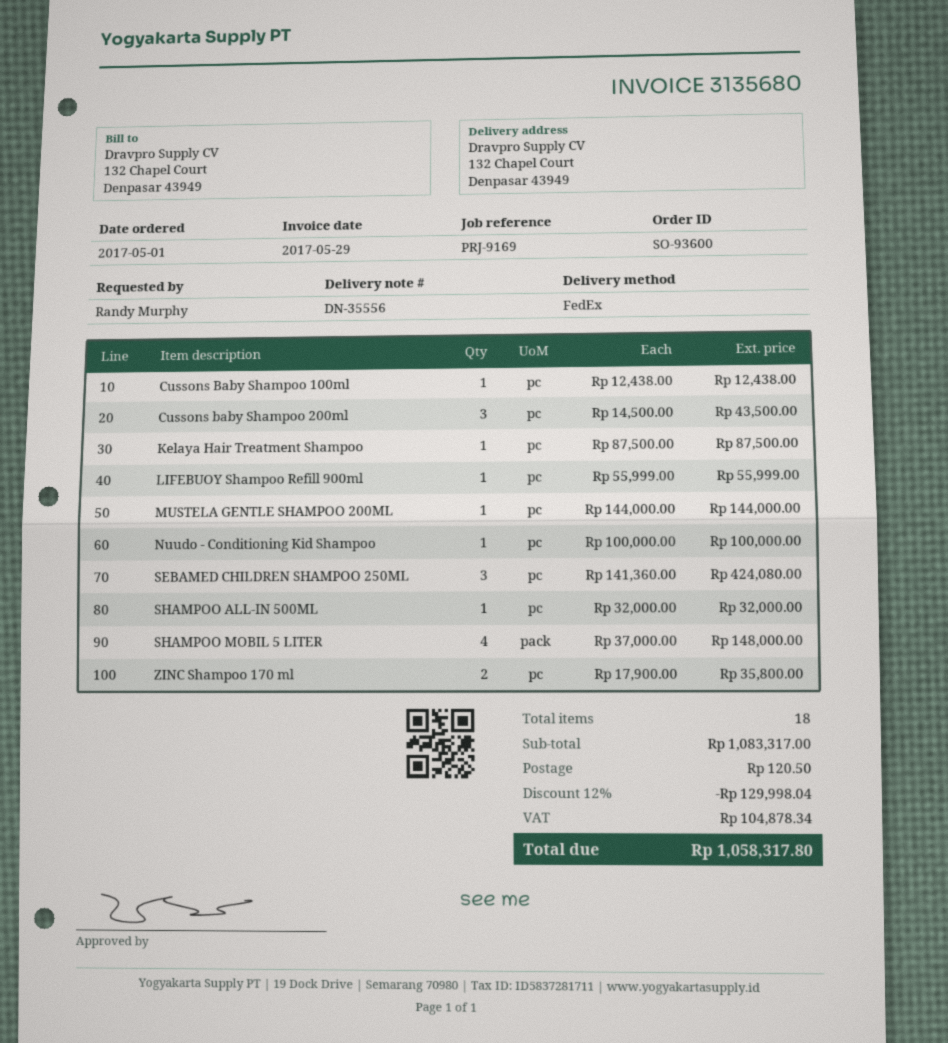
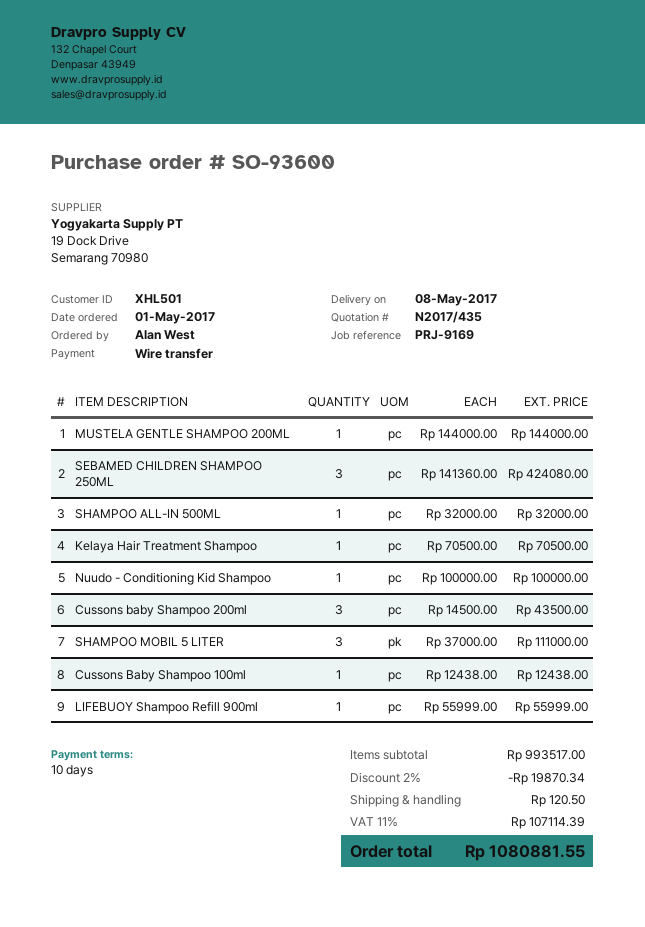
ordered by: Randy Murphy -> Alan West
Kelaya Hair Treatment Shampoo: 1 x 87500.00 = 87500.00 -> 1 x 70500.00 = 70500.00
SHAMPOO MOBIL 5 LITER: 4 x 37000.00 = 148000.00 -> 3 x 37000.00 = 111000.00
ZINC Shampoo 170 ml: 2 x 17900.00 = 35800.00 -> none
subtotal: 1083317.00 -> 993517.00
discount: 12% = 129998.04 -> 2% = 19870.34
tax: 104878.34 -> 107114.39
total: 1058317.80 -> 1080881.55

